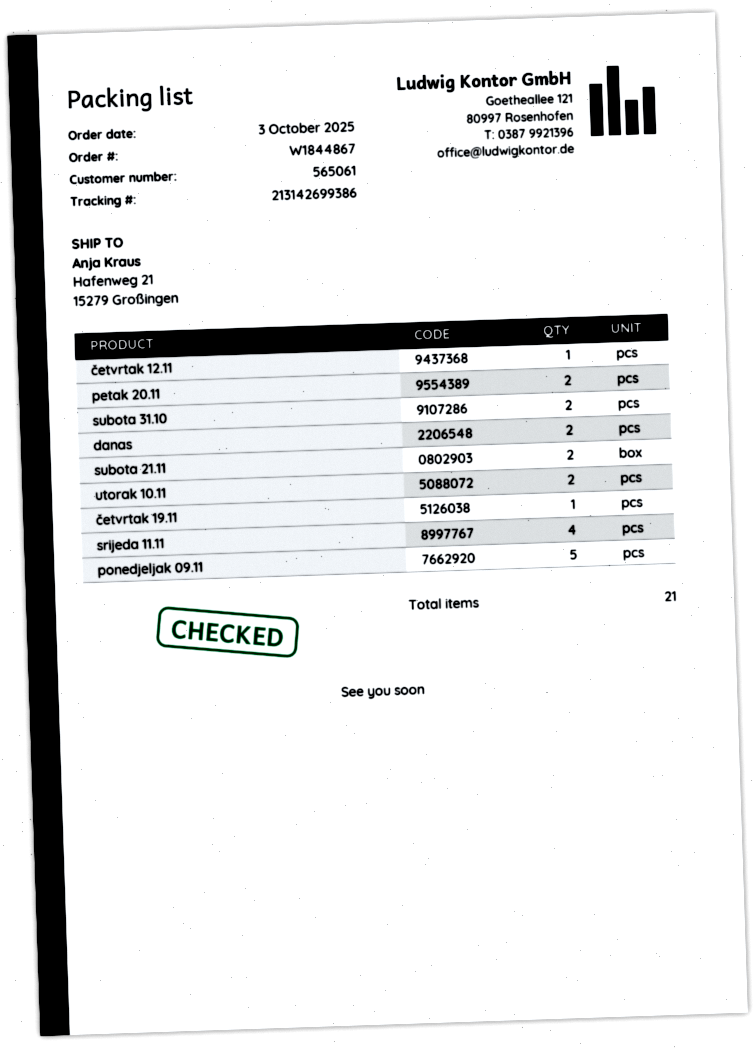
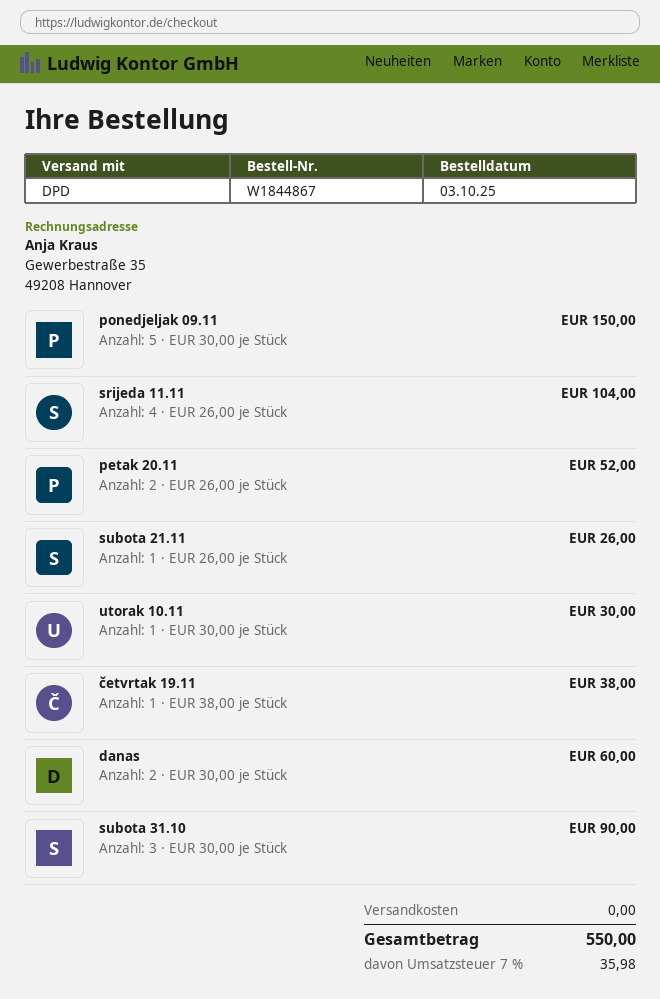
četvrtak 12.11: 1 -> none
subota 31.10: 2 -> 3
subota 21.11: 2 -> 1
utorak 10.11: 2 -> 1

